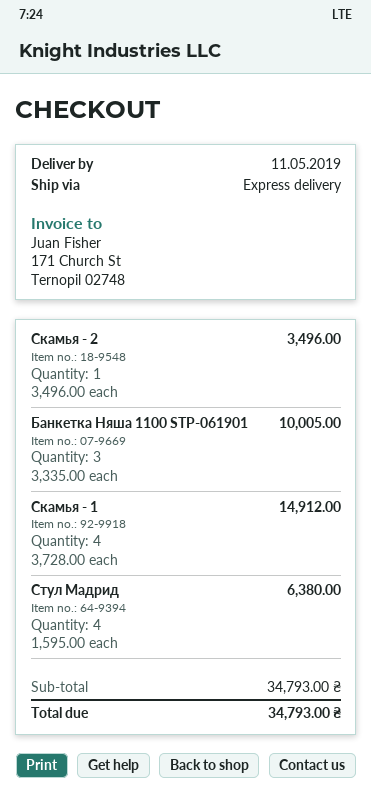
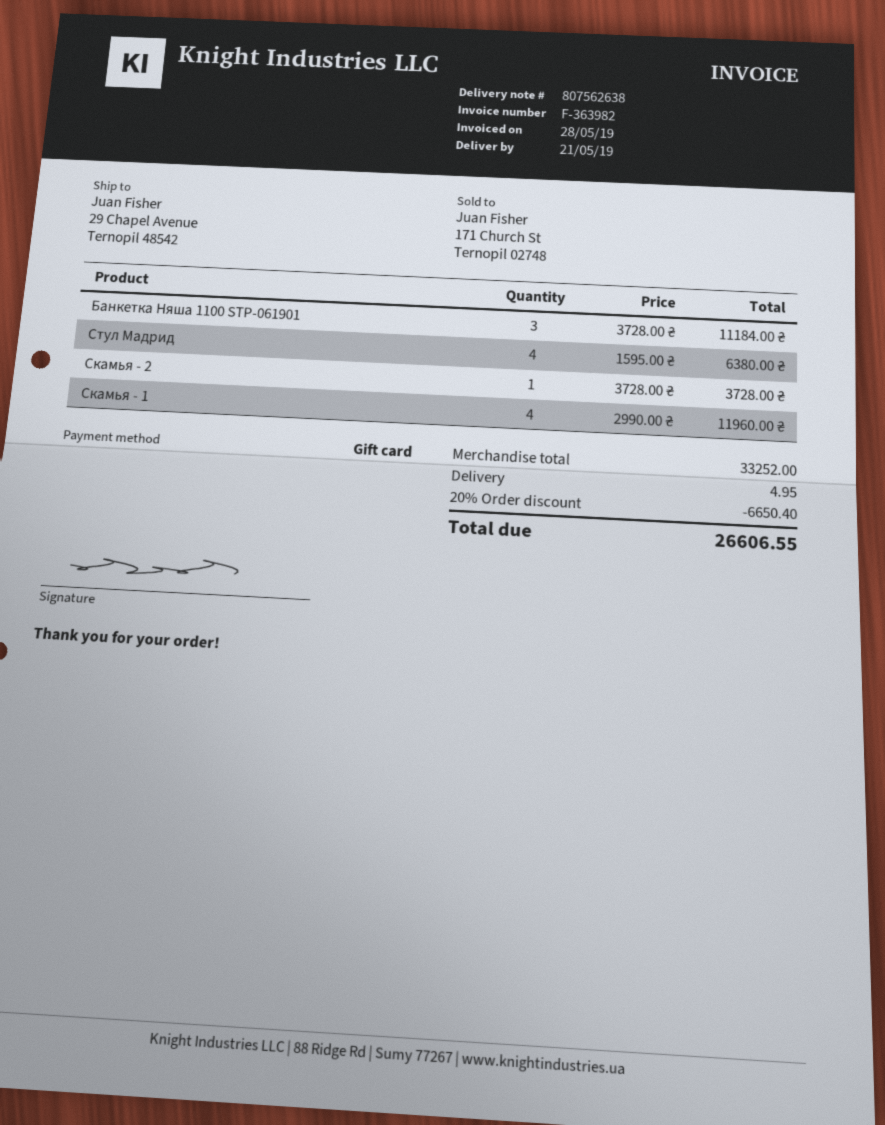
delivery date: 2019-05-11 -> 2019-05-21
Скамья - 2: 1 x 3496.00 = 3496.00 -> 1 x 3728.00 = 3728.00
Банкетка Няша 1100 STP-061901: 3 x 3335.00 = 10005.00 -> 3 x 3728.00 = 11184.00
Скамья - 1: 4 x 3728.00 = 14912.00 -> 4 x 2990.00 = 11960.00
subtotal: 34793.00 -> 33252.00
discount: none -> 20% = 6650.40
shipping: none -> 4.95
total: 34793.00 -> 26606.55

